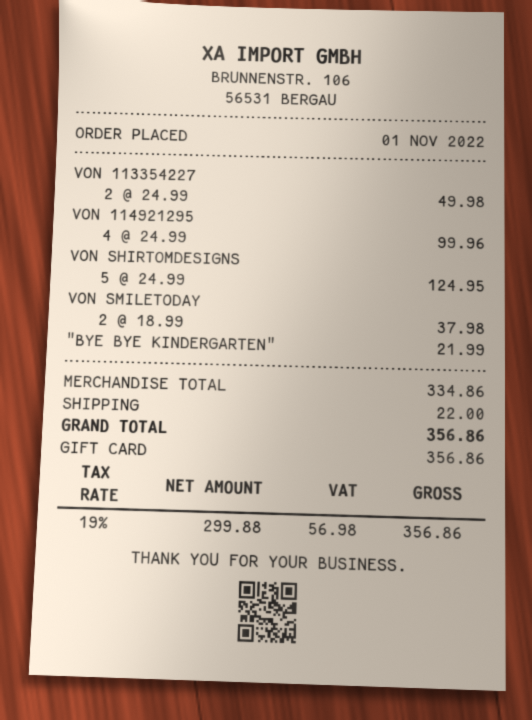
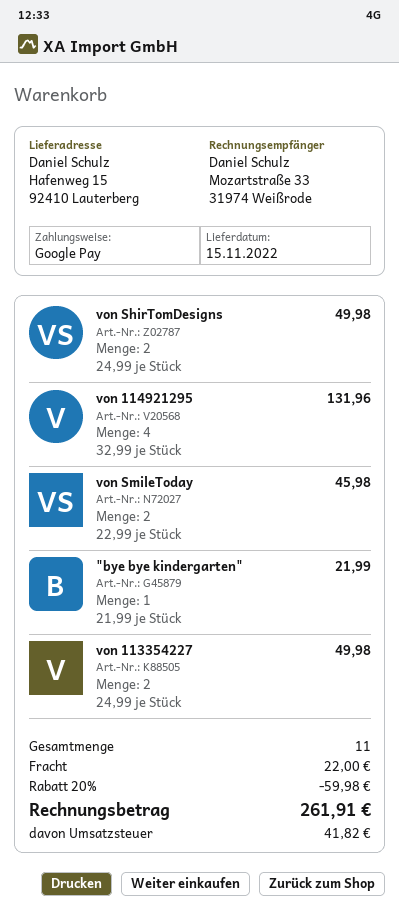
payment method: gift card -> Google Pay
VON 114921295: 4 x 24.99 = 99.96 -> 4 x 32.99 = 131.96
VON SHIRTOMDESIGNS: 5 x 24.99 = 124.95 -> 2 x 24.99 = 49.98
VON SMILETODAY: 2 x 18.99 = 37.98 -> 2 x 22.99 = 45.98
discount: none -> 20% = 59.98
tax: 56.98 -> 41.82
total: 356.86 -> 261.91

